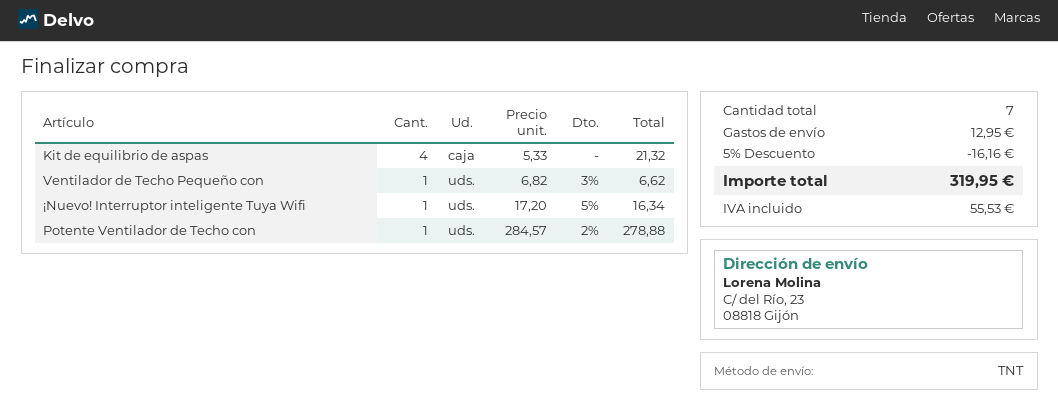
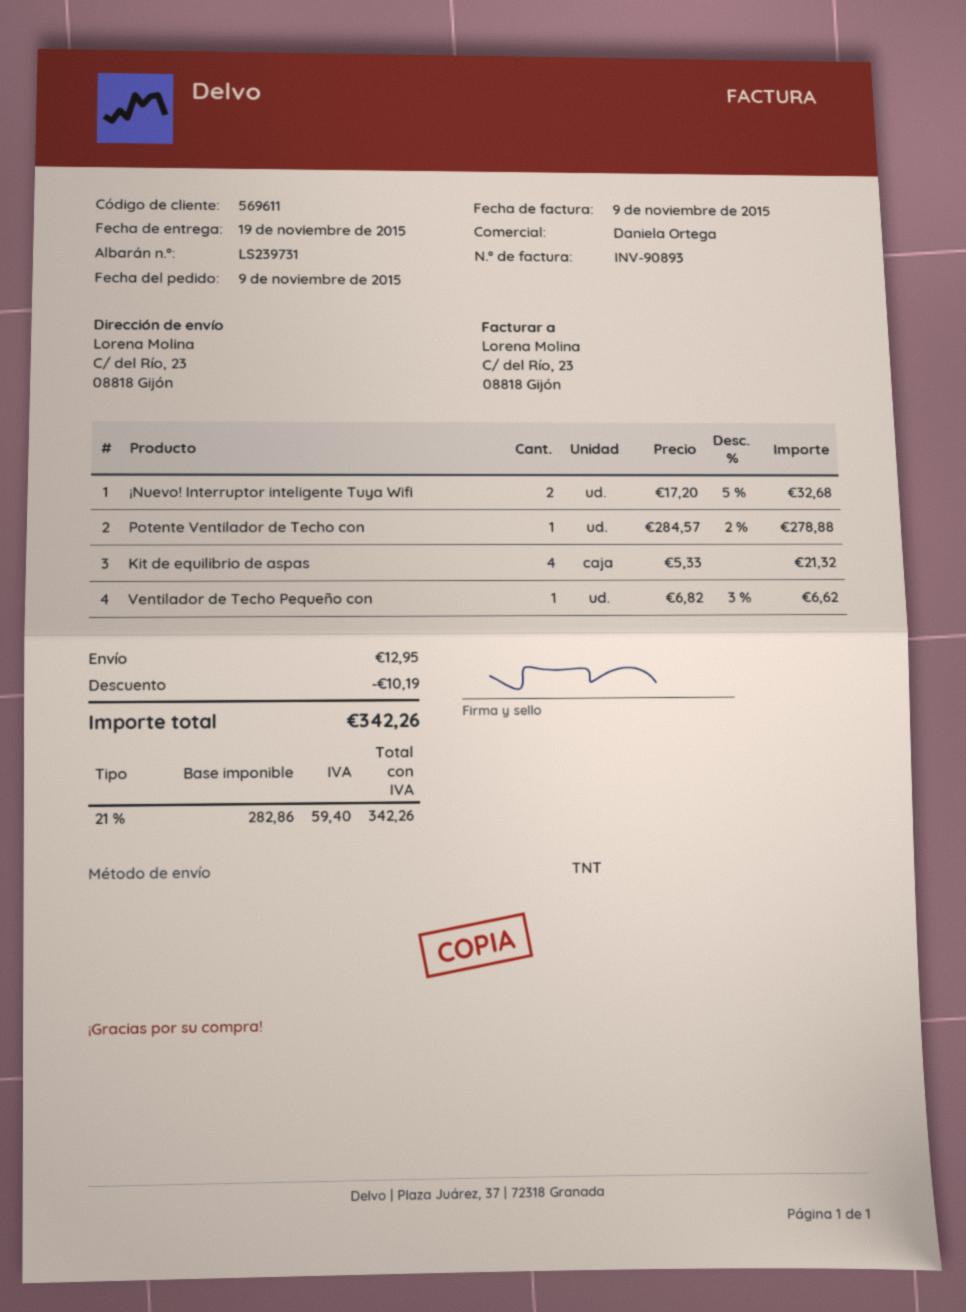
¡Nuevo! Interruptor inteligente Tuya Wifi: 1 x 17.20 - 5% = 16.34 -> 2 x 17.20 - 5% = 32.68
discount: 16.16 -> 10.19
tax: 55.53 -> 59.40
total: 319.95 -> 342.26

